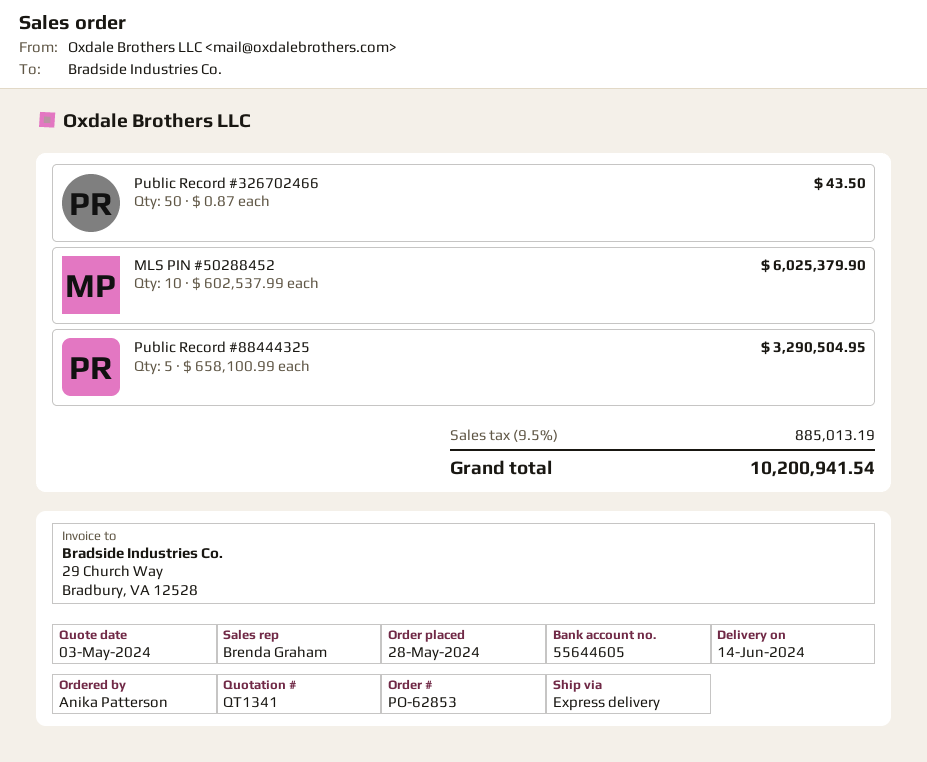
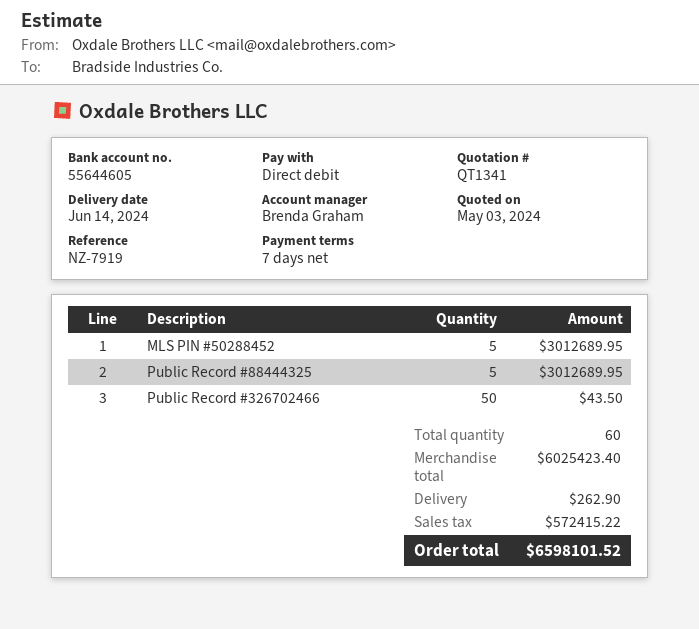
MLS PIN #50288452: 10 for 6025379.90 -> 5 for 3012689.95
Public Record #88444325: 5 for 3290504.95 -> 5 for 3012689.95
shipping: none -> 262.90
tax: 885013.19 -> 572415.22
total: 10200941.54 -> 6598101.52

